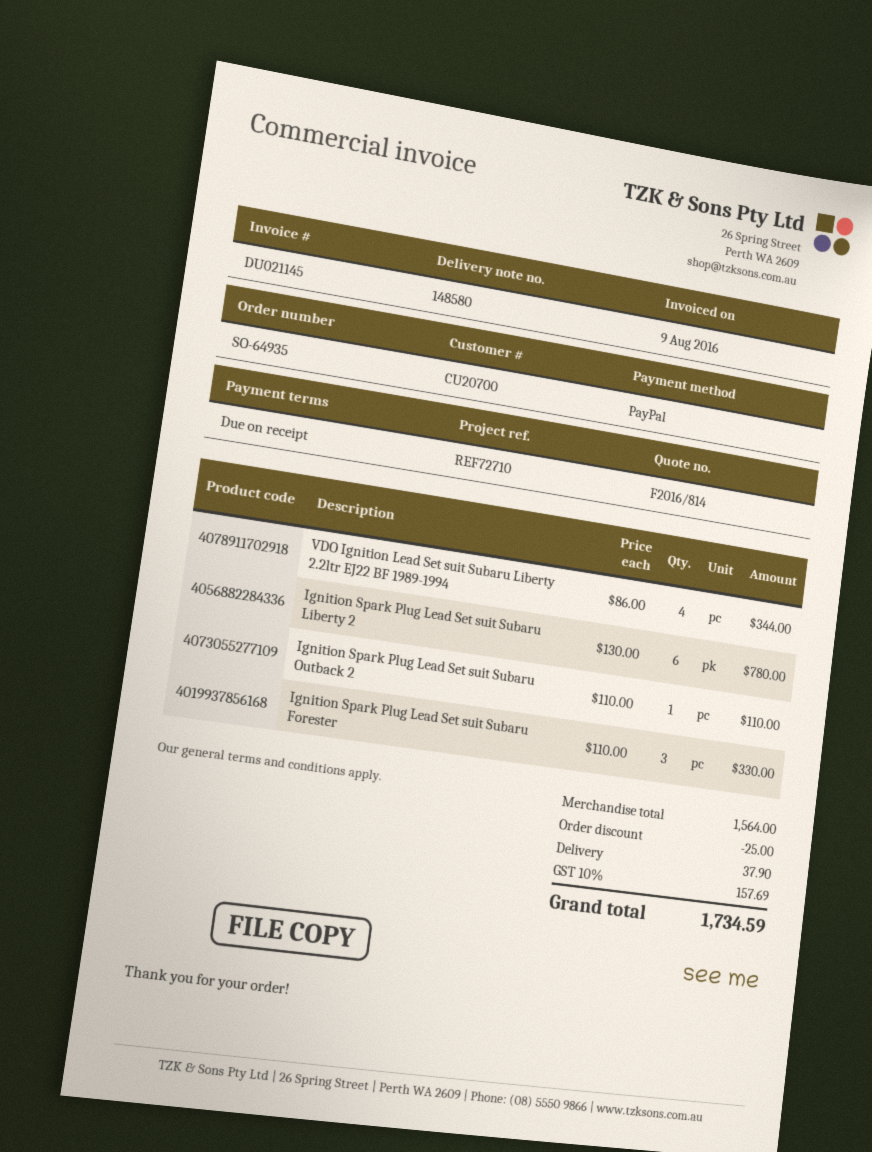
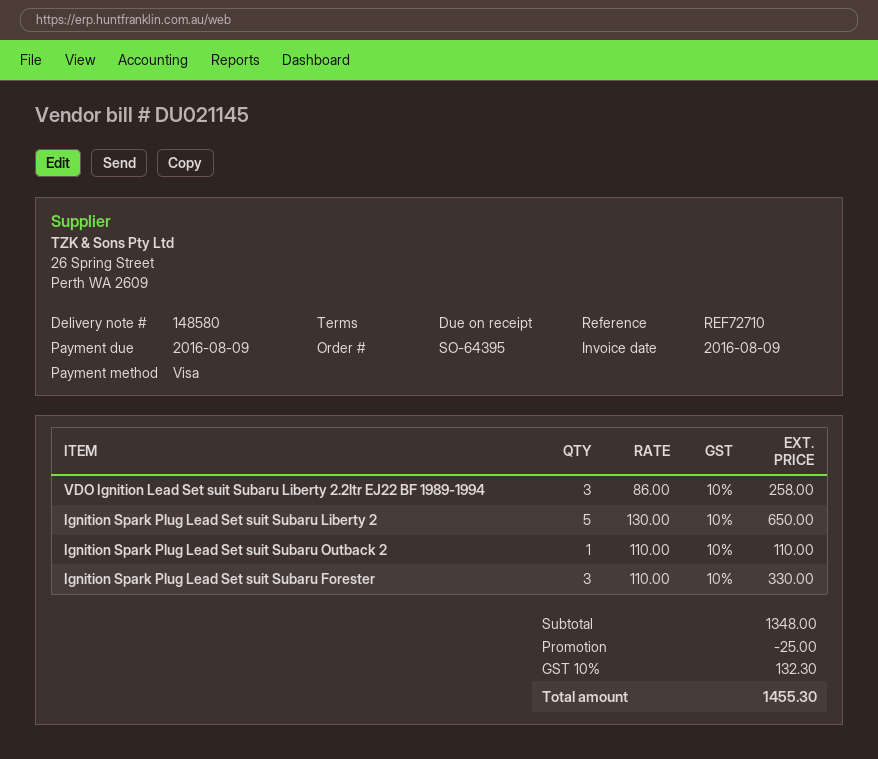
order number: SO-64935 -> SO-64395
payment method: PayPal -> Visa
VDO Ignition Lead Set suit Subaru Liberty 2.2ltr EJ22 BF 1989-1994: 4 x 86.00 = 344.00 -> 3 x 86.00 = 258.00
Ignition Spark Plug Lead Set suit Subaru Liberty 2: 6 x 130.00 = 780.00 -> 5 x 130.00 = 650.00
subtotal: 1564.00 -> 1348.00
shipping: 37.90 -> none
tax: 10% = 157.69 -> 10% = 132.30
total: 1734.59 -> 1455.30

